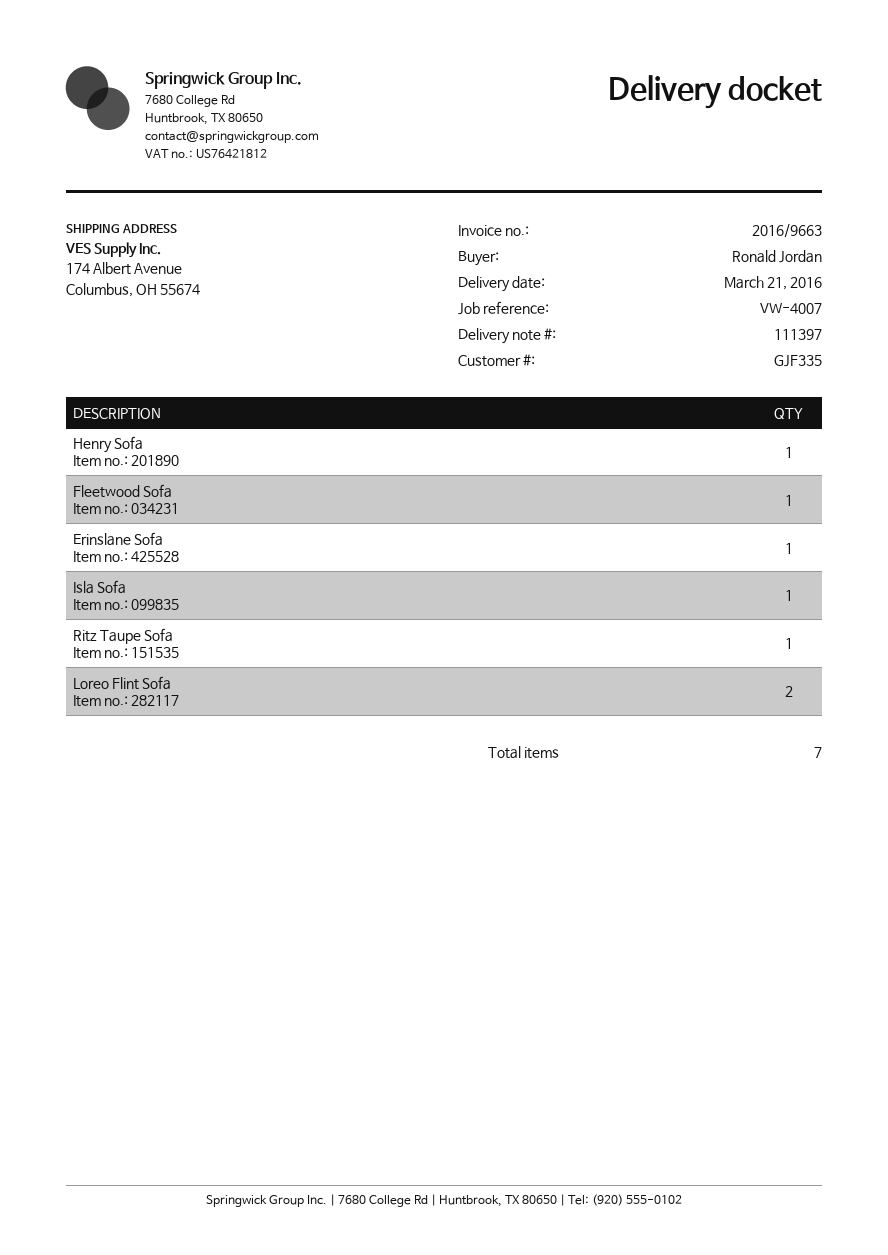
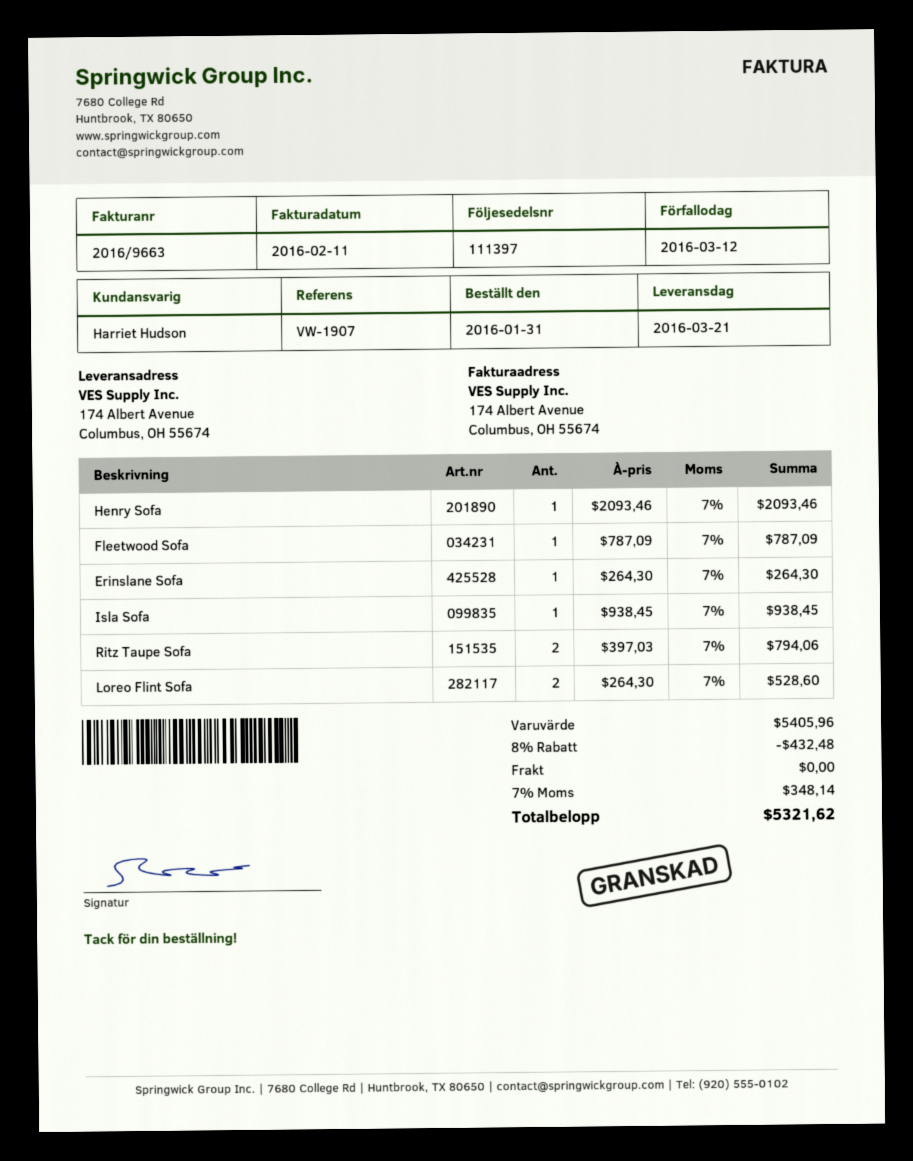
reference: VW-4007 -> VW-1907
Ritz Taupe Sofa: 1 -> 2

